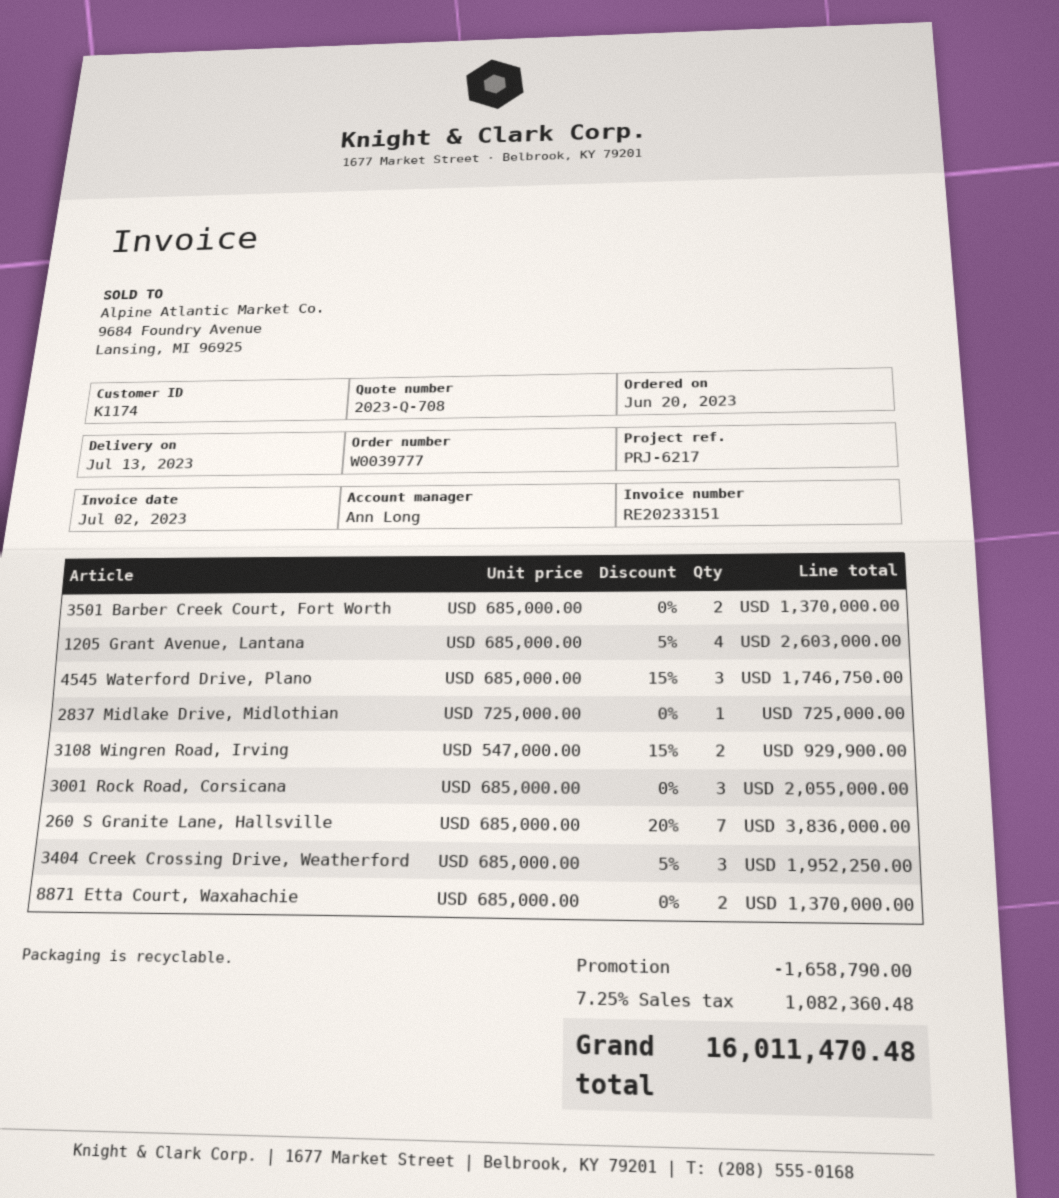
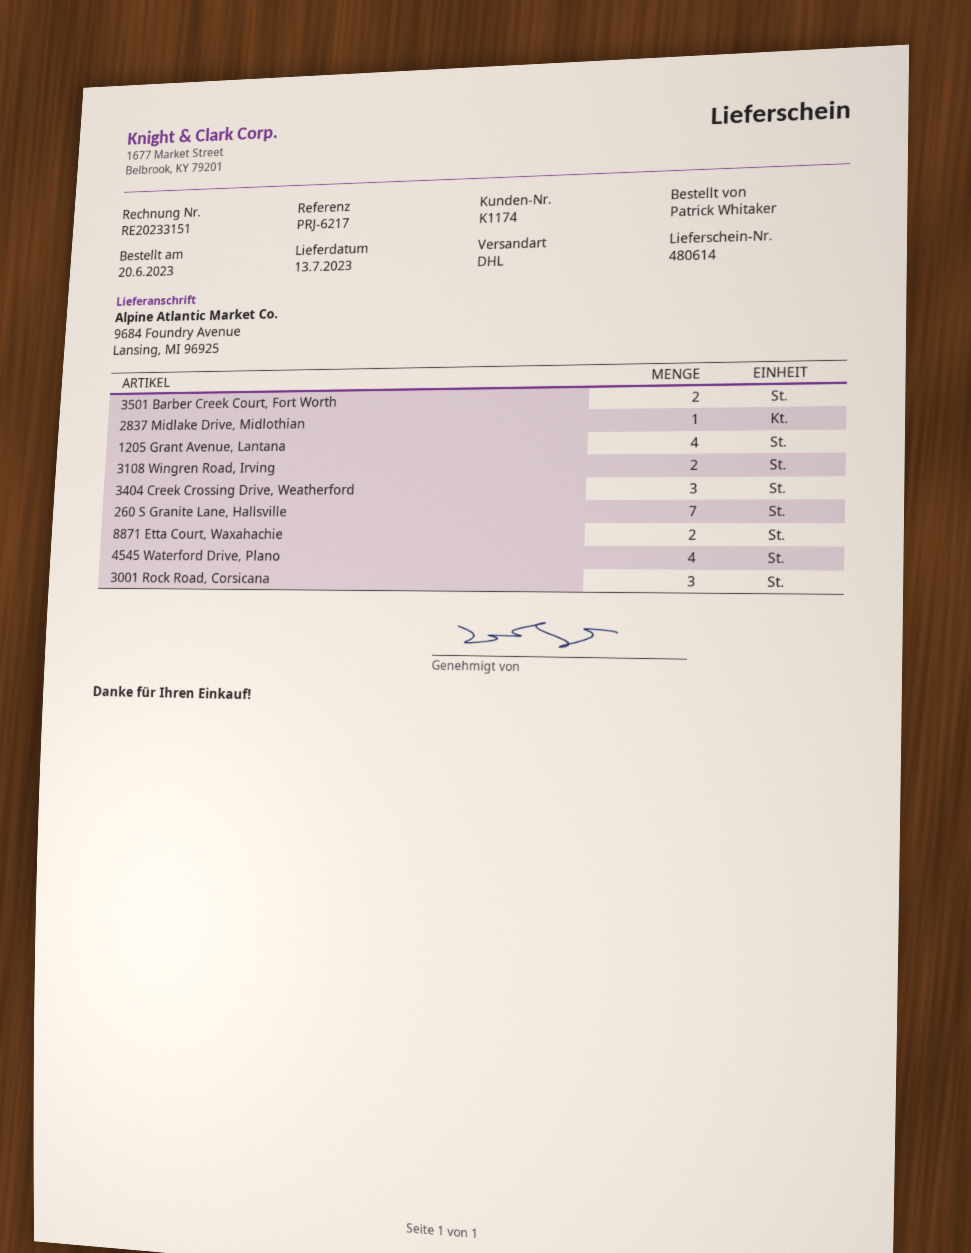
4545 Waterford Drive, Plano: 3 -> 4

